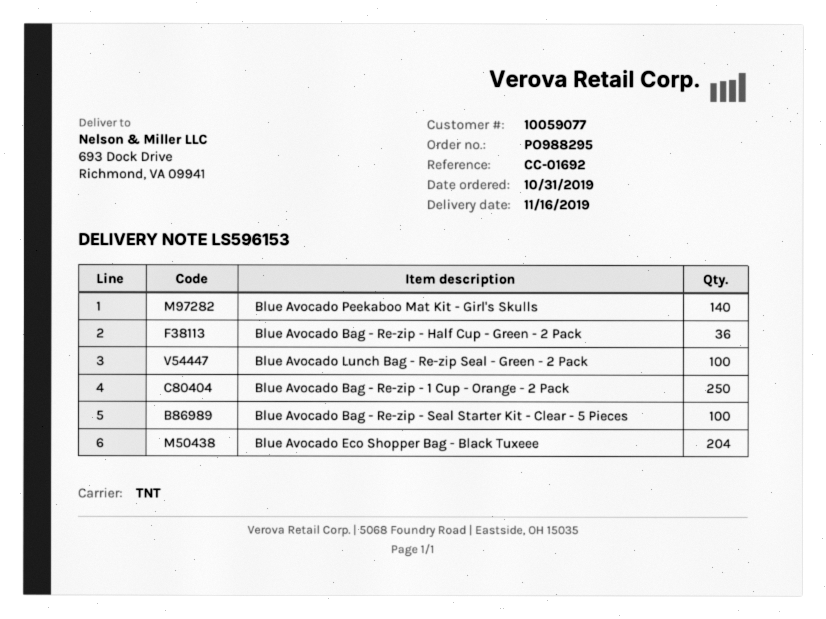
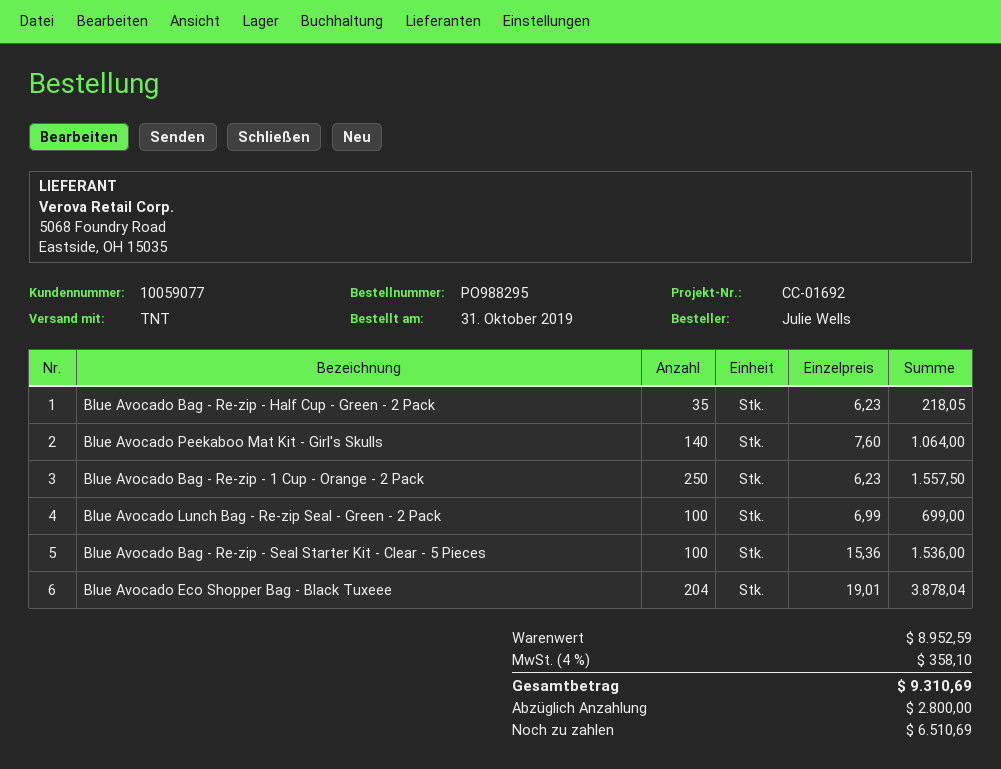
Blue Avocado Bag - Re-zip - Half Cup - Green - 2 Pack: 36 -> 35

